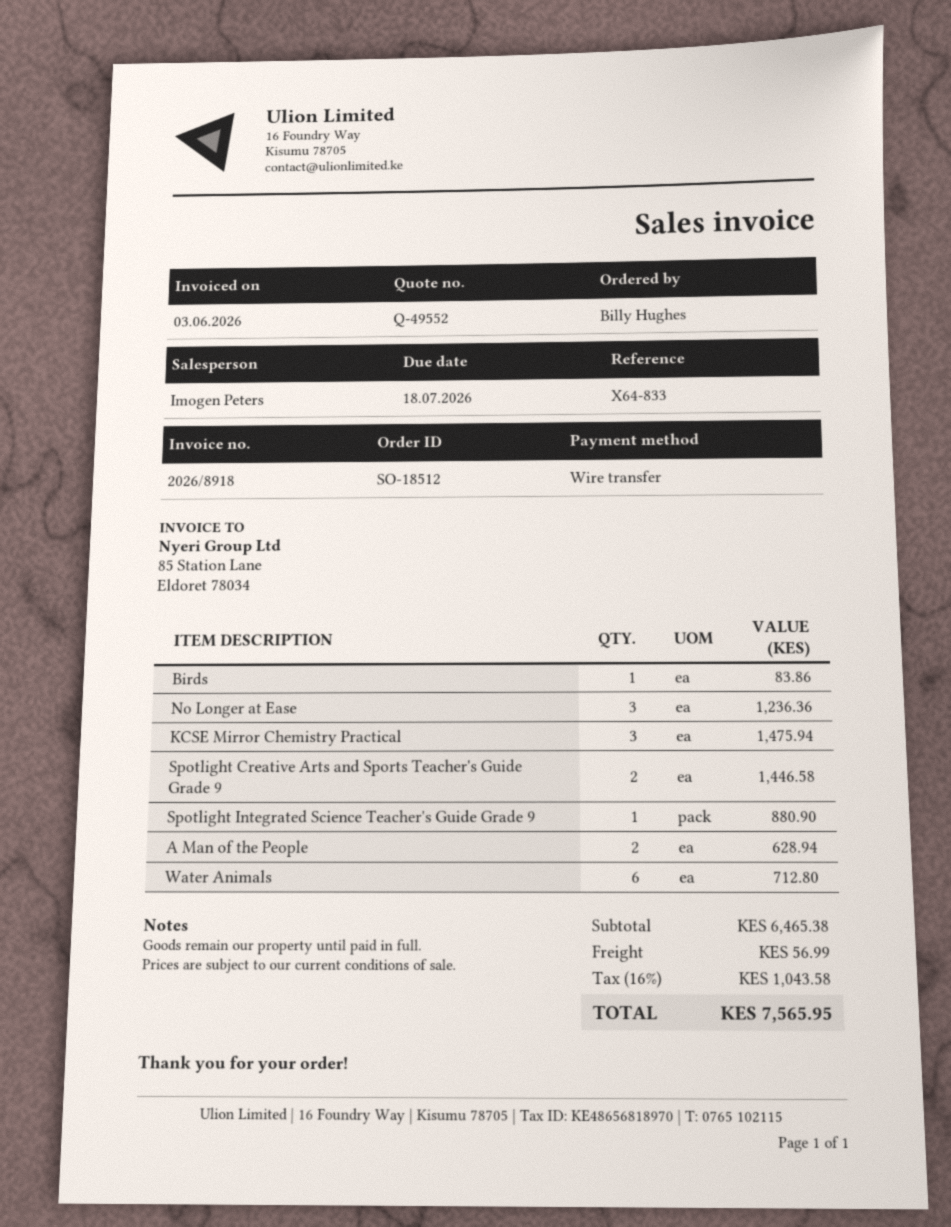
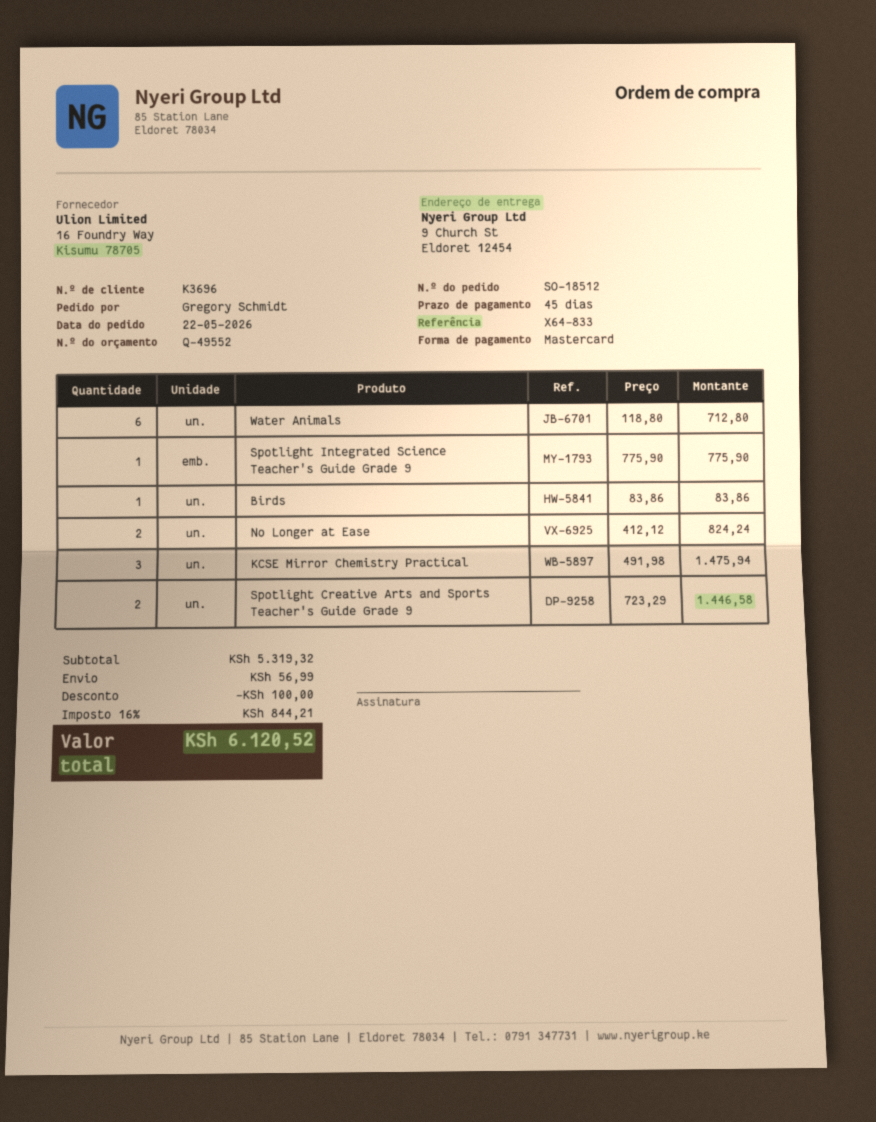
ordered by: Billy Hughes -> Gregory Schmidt
payment method: bank transfer -> Mastercard
No Longer at Ease: 3 for 1236.36 -> 2 for 824.24
Spotlight Integrated Science Teacher's Guide Grade 9: 1 for 880.90 -> 1 for 775.90
A Man of the People: 2 for 628.94 -> none
subtotal: 6465.38 -> 5319.32
discount: none -> 100.00
tax: 16% = 1043.58 -> 16% = 844.21
total: 7565.95 -> 6120.52

